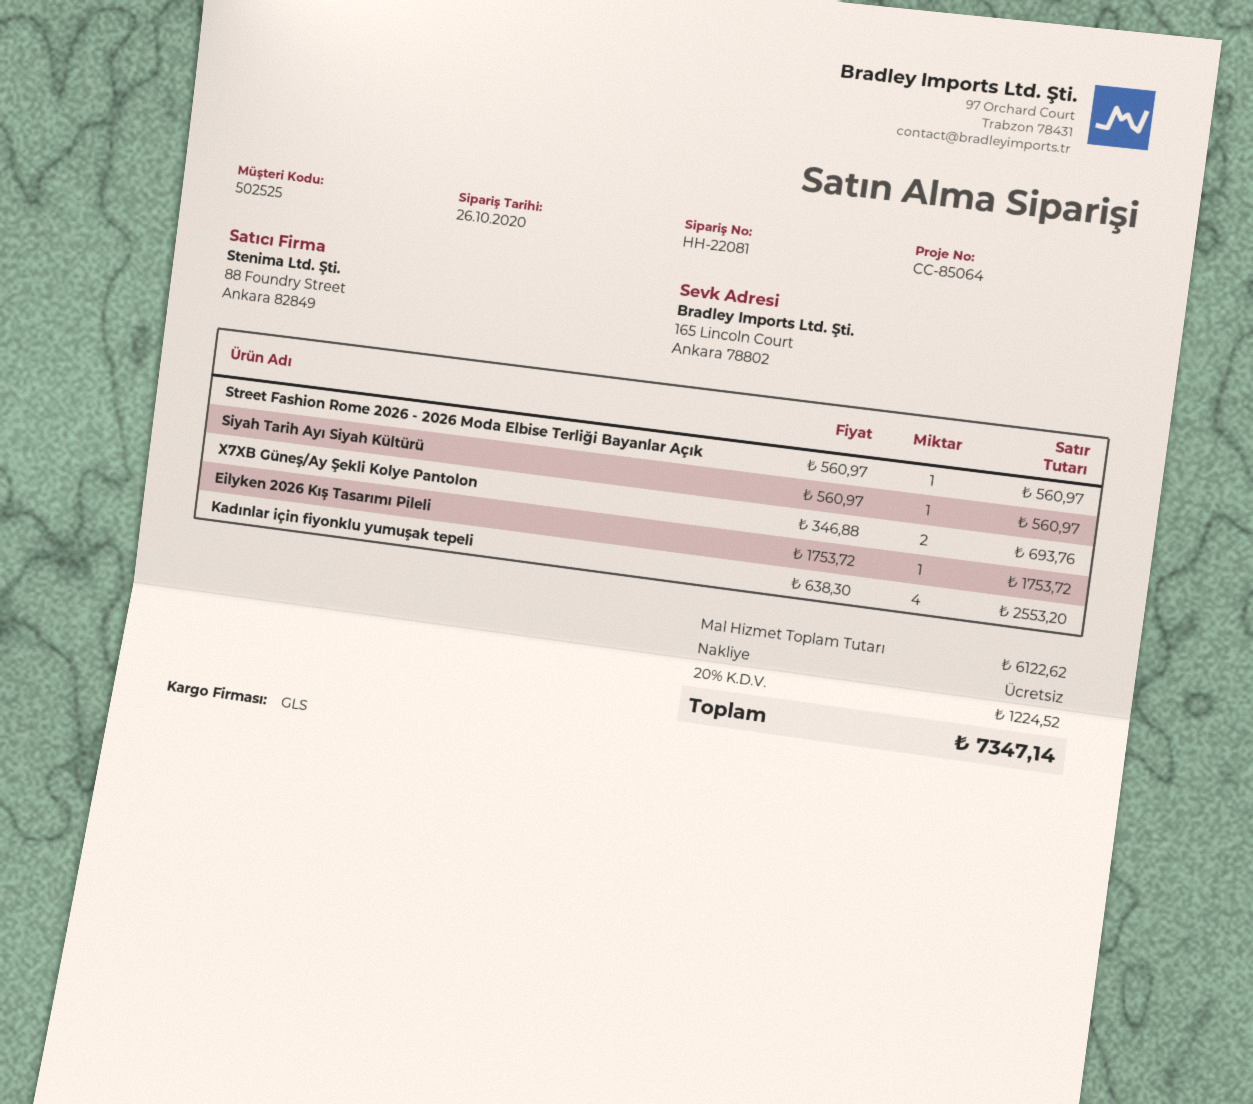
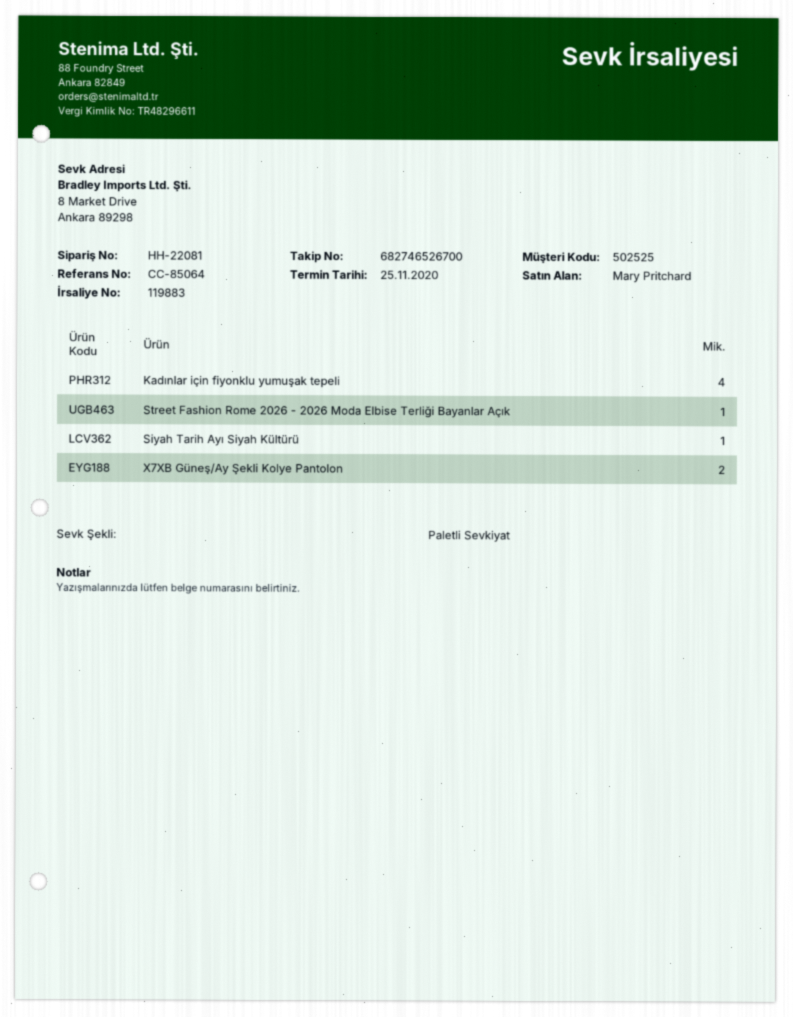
shipping method: GLS -> pallet freight
ship to: 165 Lincoln Court, Ankara 78802 -> 8 Market Drive, Ankara 89298
Eilyken 2026 Kış Tasarımı Pileli: 1 -> none

